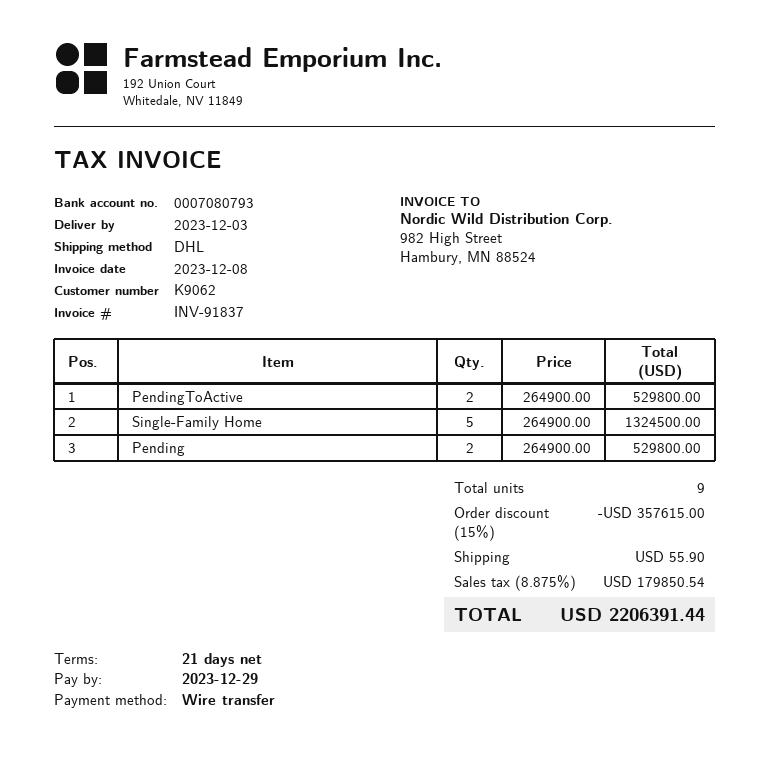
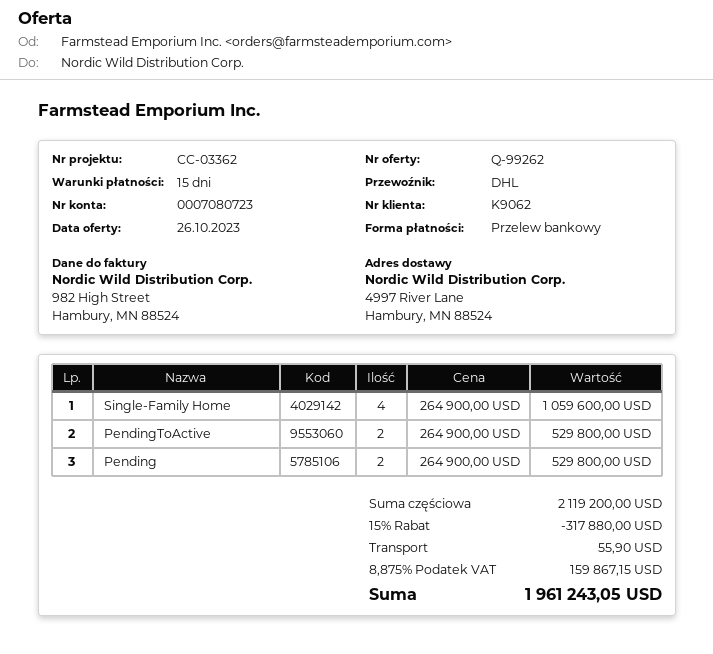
payment terms: 21 days -> 15 days
bank account: 0007080793 -> 0007080723
Single-Family Home: 5 x 264900.00 = 1324500.00 -> 4 x 264900.00 = 1059600.00
discount: 15% = 357615.00 -> 15% = 317880.00
tax: 8.875% = 179850.54 -> 8.875% = 159867.15
total: 2206391.44 -> 1961243.05

